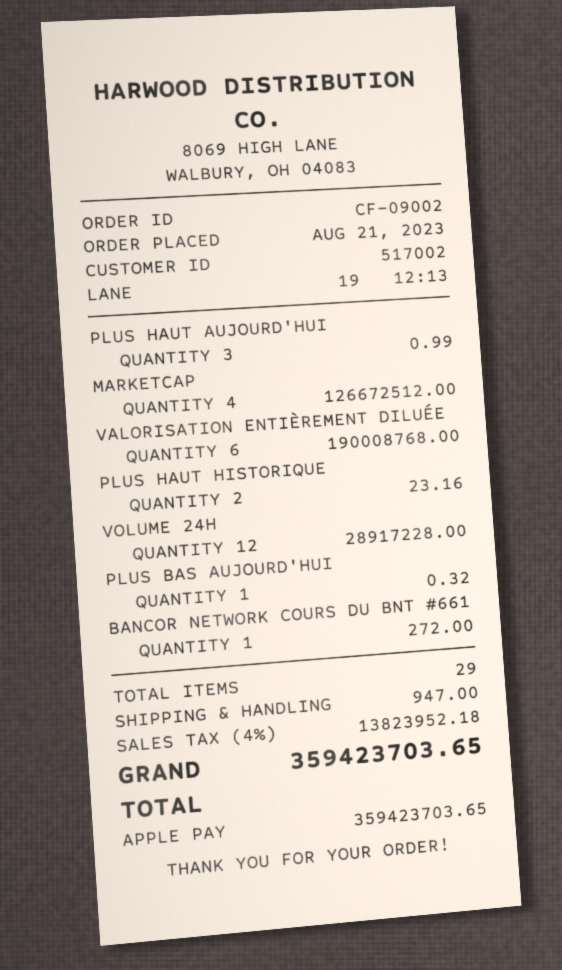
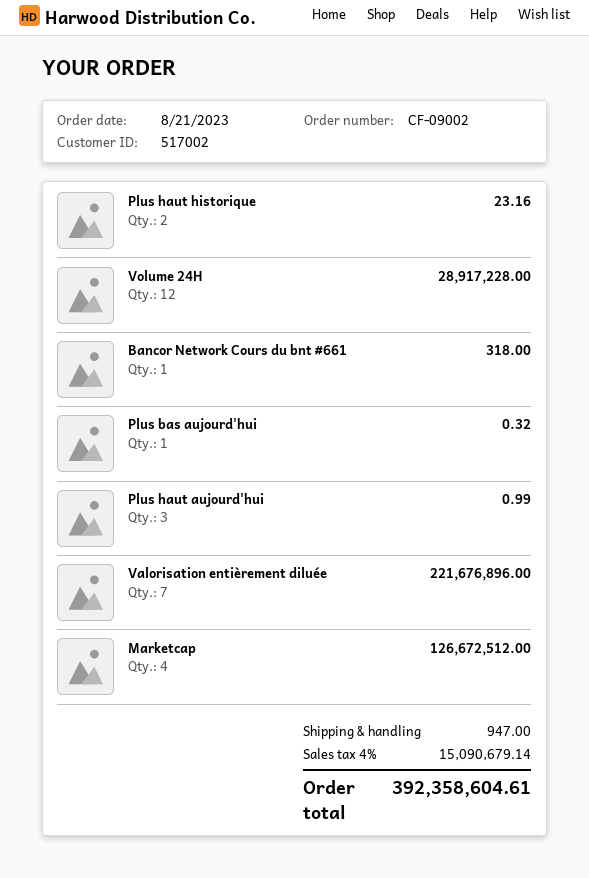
VALORISATION ENTIÈREMENT DILUÉE: 6 for 190008768.00 -> 7 for 221676896.00
BANCOR NETWORK COURS DU BNT #661: 1 for 272.00 -> 1 for 318.00
tax: 4% = 13823952.18 -> 4% = 15090679.14
total: 359423703.65 -> 392358604.61

